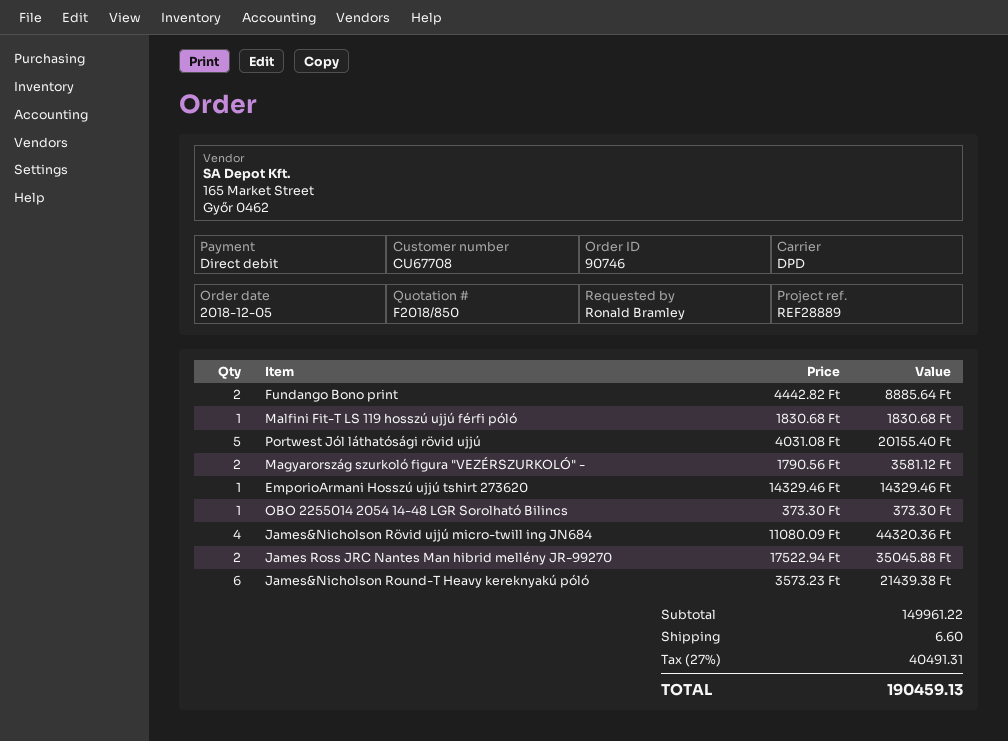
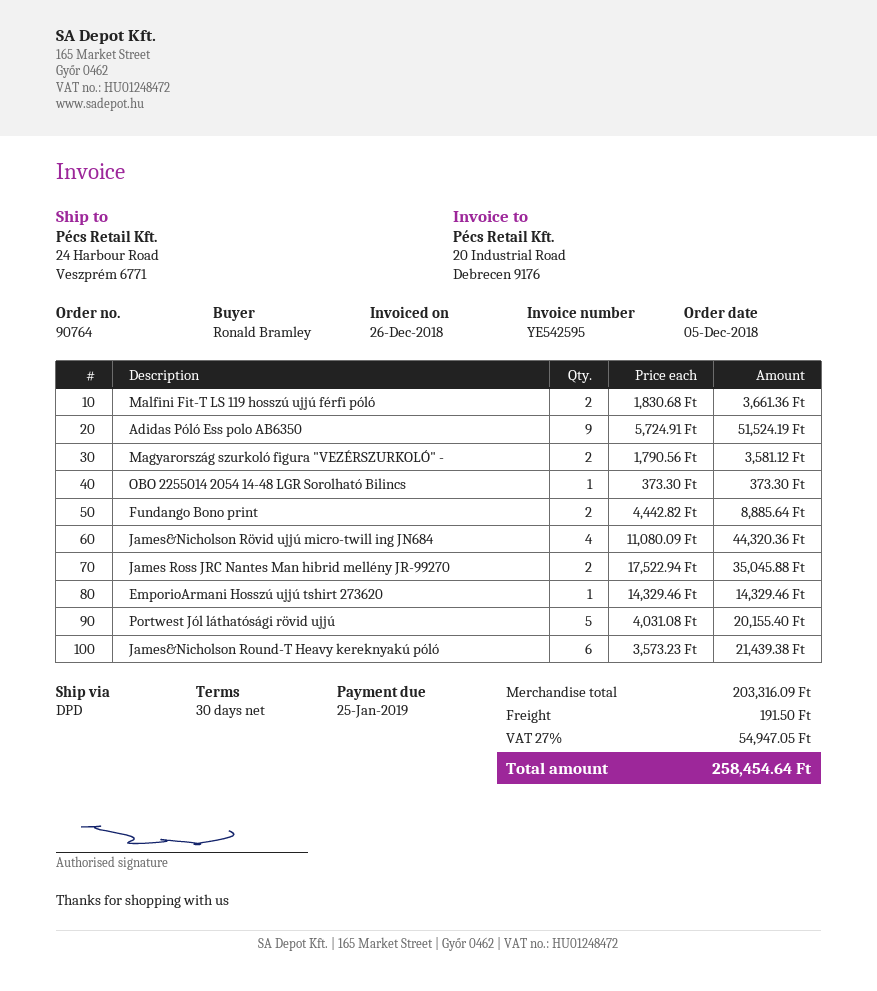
order number: 90746 -> 90764
Malfini Fit-T LS 119 hosszú ujjú férfi póló: 1 x 1830.68 = 1830.68 -> 2 x 1830.68 = 3661.36
Adidas Póló Ess polo AB6350: none -> 9 x 5724.91 = 51524.19
subtotal: 149961.22 -> 203316.09
shipping: 6.60 -> 191.50
tax: 27% = 40491.31 -> 27% = 54947.05
total: 190459.13 -> 258454.64

